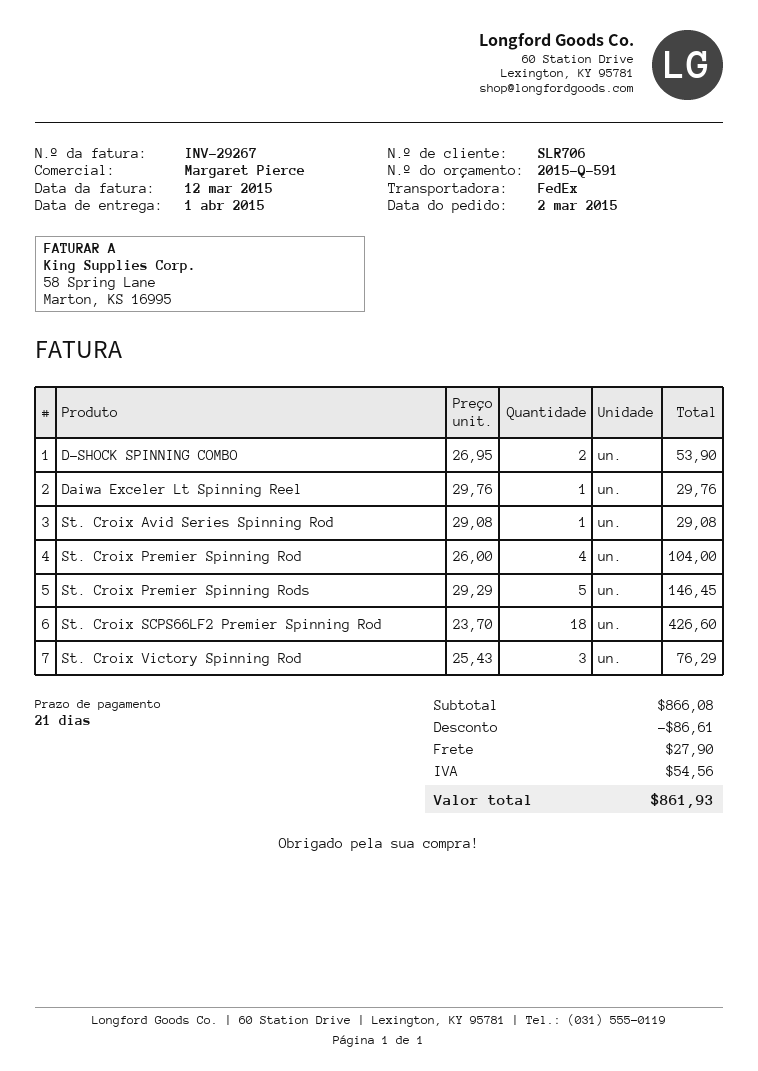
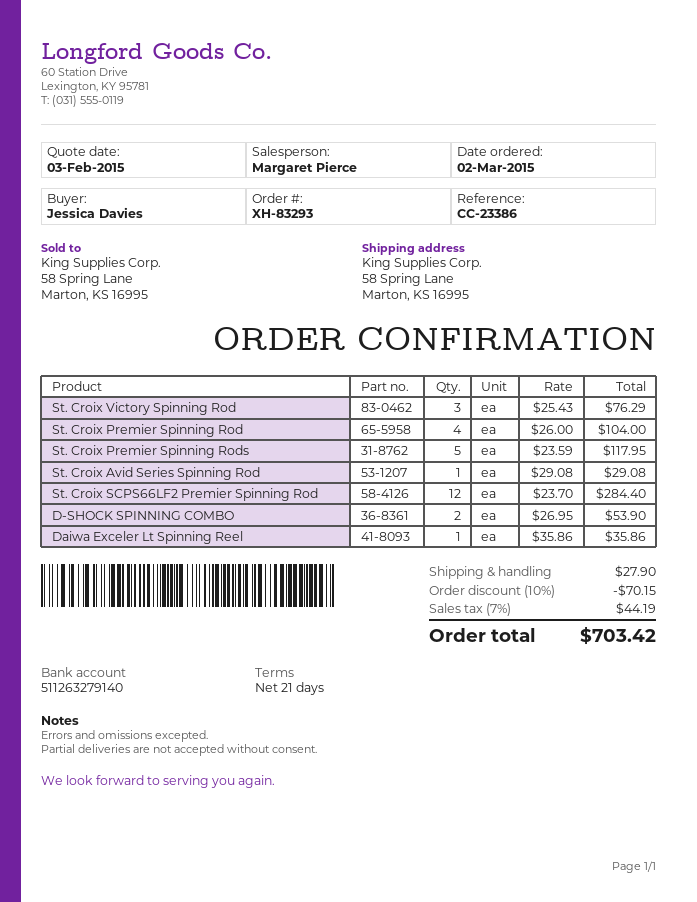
Daiwa Exceler Lt Spinning Reel: 1 x 29.76 = 29.76 -> 1 x 35.86 = 35.86
St. Croix Premier Spinning Rods: 5 x 29.29 = 146.45 -> 5 x 23.59 = 117.95
St. Croix SCPS66LF2 Premier Spinning Rod: 18 x 23.70 = 426.60 -> 12 x 23.70 = 284.40
discount: 86.61 -> 70.15
tax: 54.56 -> 44.19
total: 861.93 -> 703.42

